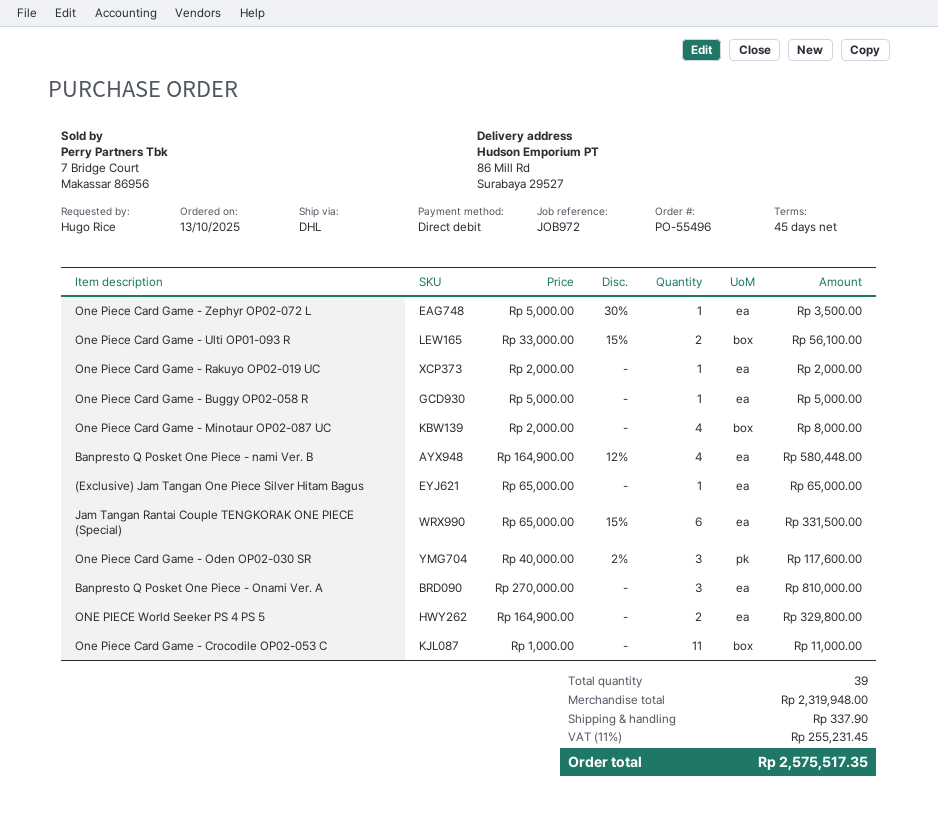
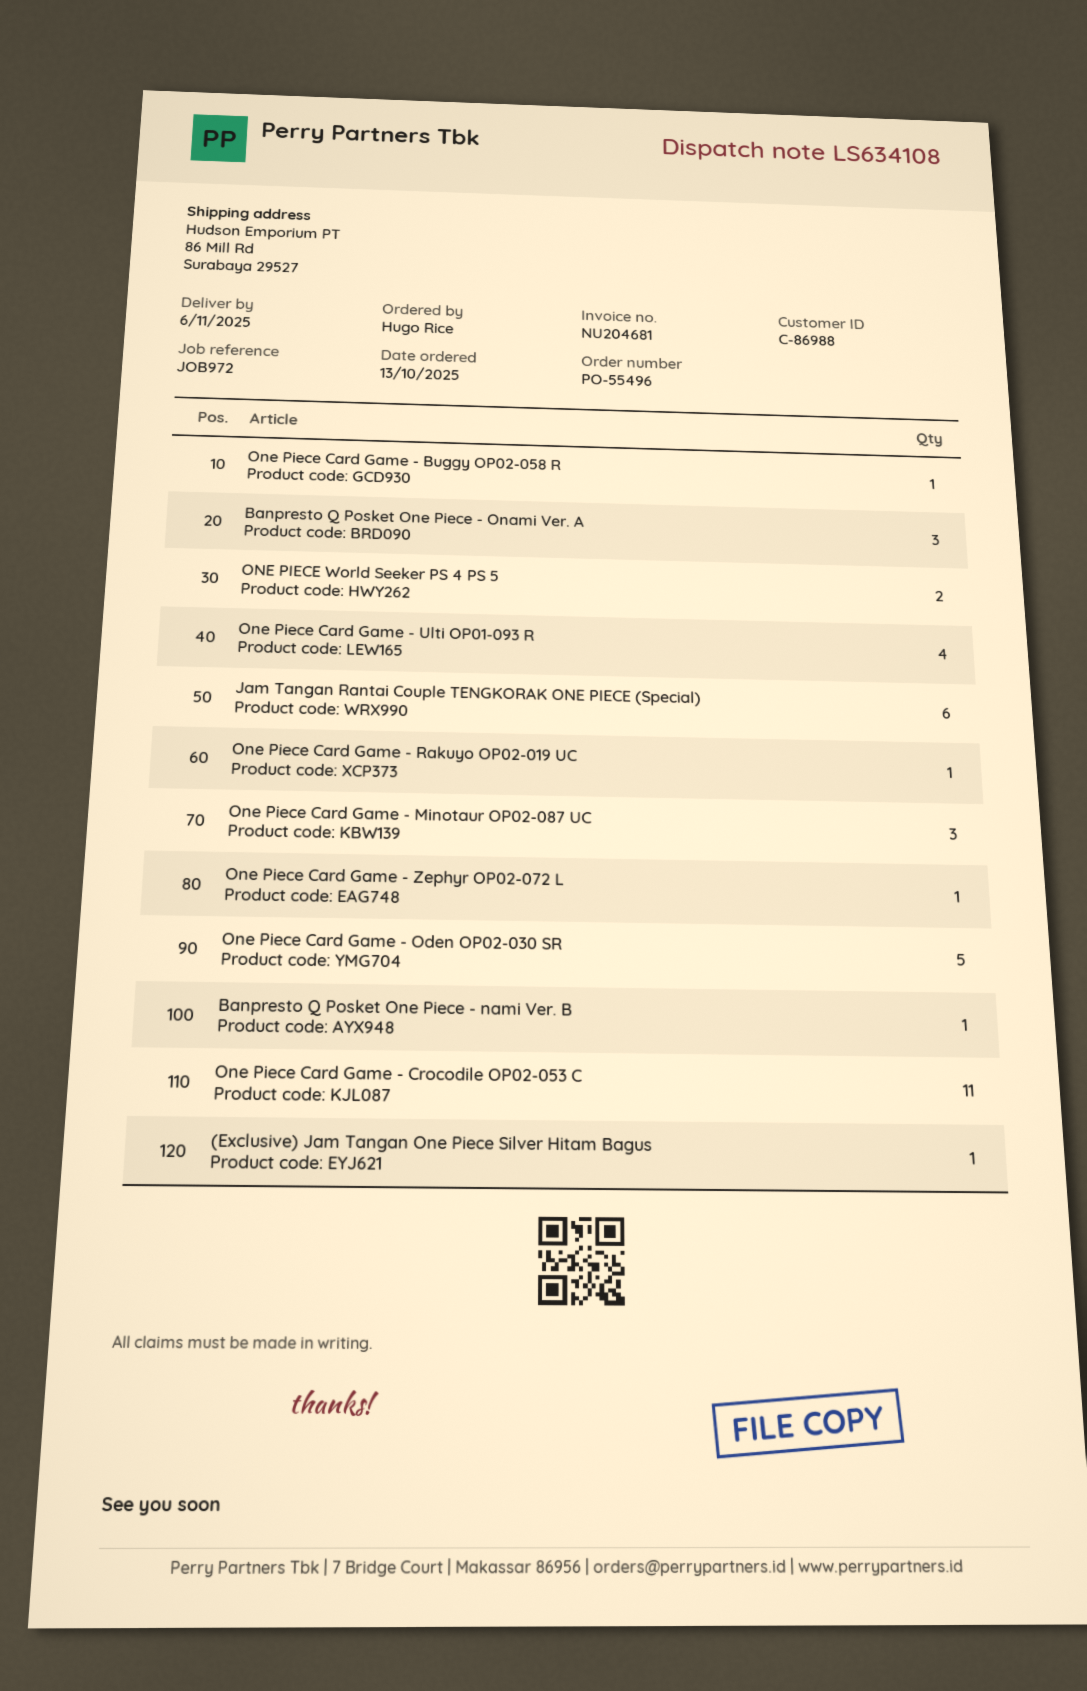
One Piece Card Game - Ulti OP01-093 R: 2 -> 4
One Piece Card Game - Minotaur OP02-087 UC: 4 -> 3
Banpresto Q Posket One Piece - nami Ver. B: 4 -> 1
One Piece Card Game - Oden OP02-030 SR: 3 -> 5

